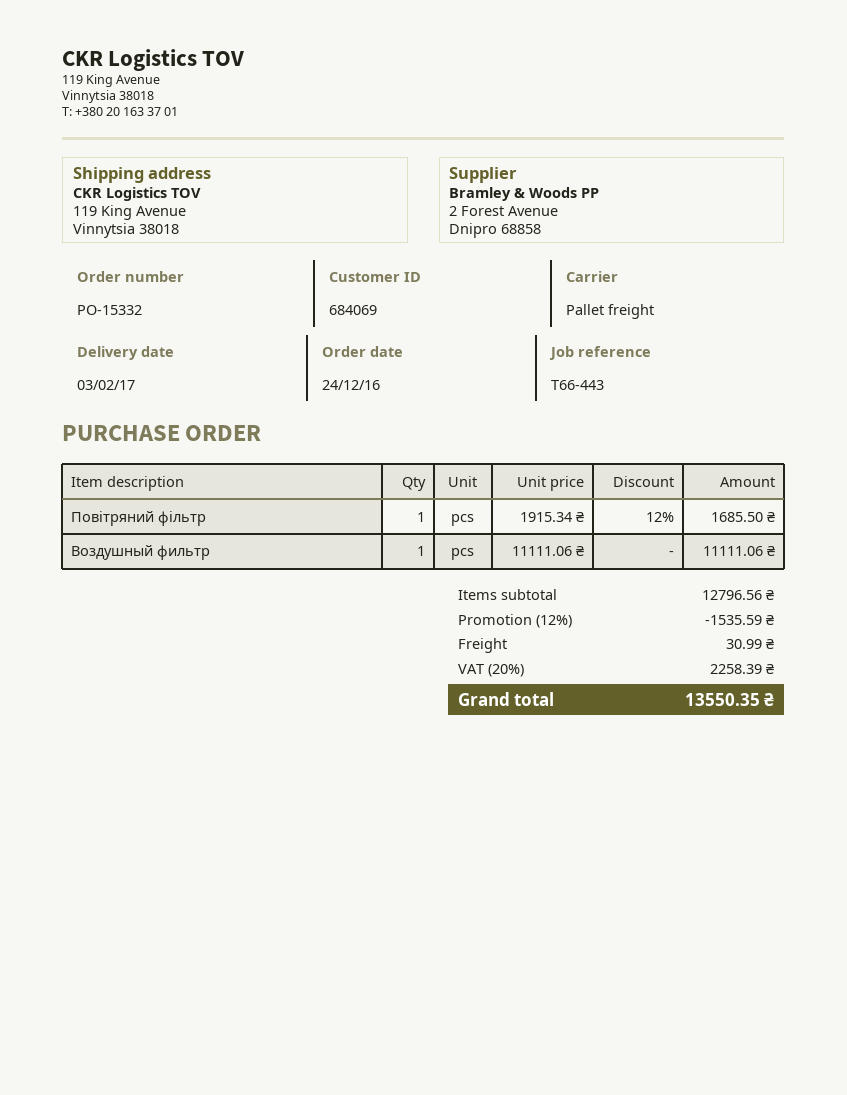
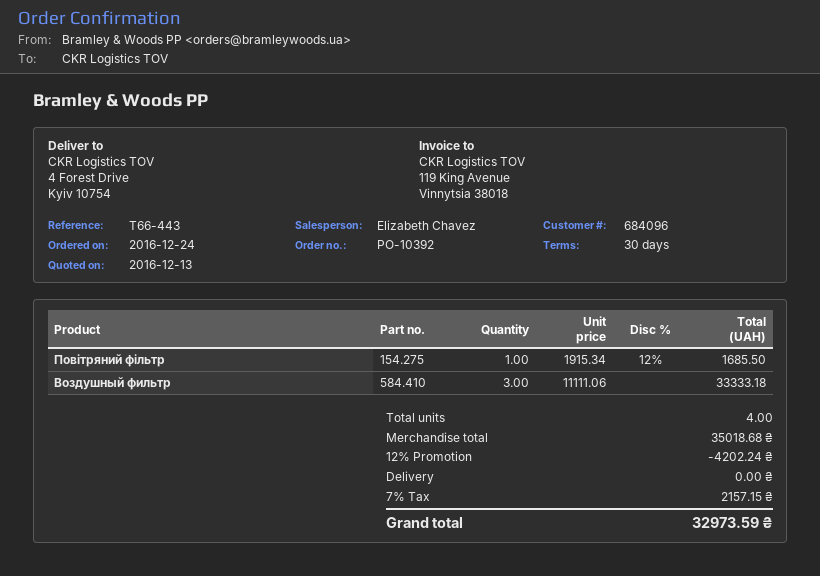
order number: PO-15332 -> PO-10392
customer number: 684069 -> 684096
ship to: 119 King Avenue, Vinnytsia 38018 -> 4 Forest Drive, Kyiv 10754
Воздушный фильтр: 1 x 11111.06 = 11111.06 -> 3 x 11111.06 = 33333.18
subtotal: 12796.56 -> 35018.68
discount: 12% = 1535.59 -> 12% = 4202.24
shipping: 30.99 -> 0.00
tax: 20% = 2258.39 -> 7% = 2157.15
total: 13550.35 -> 32973.59

